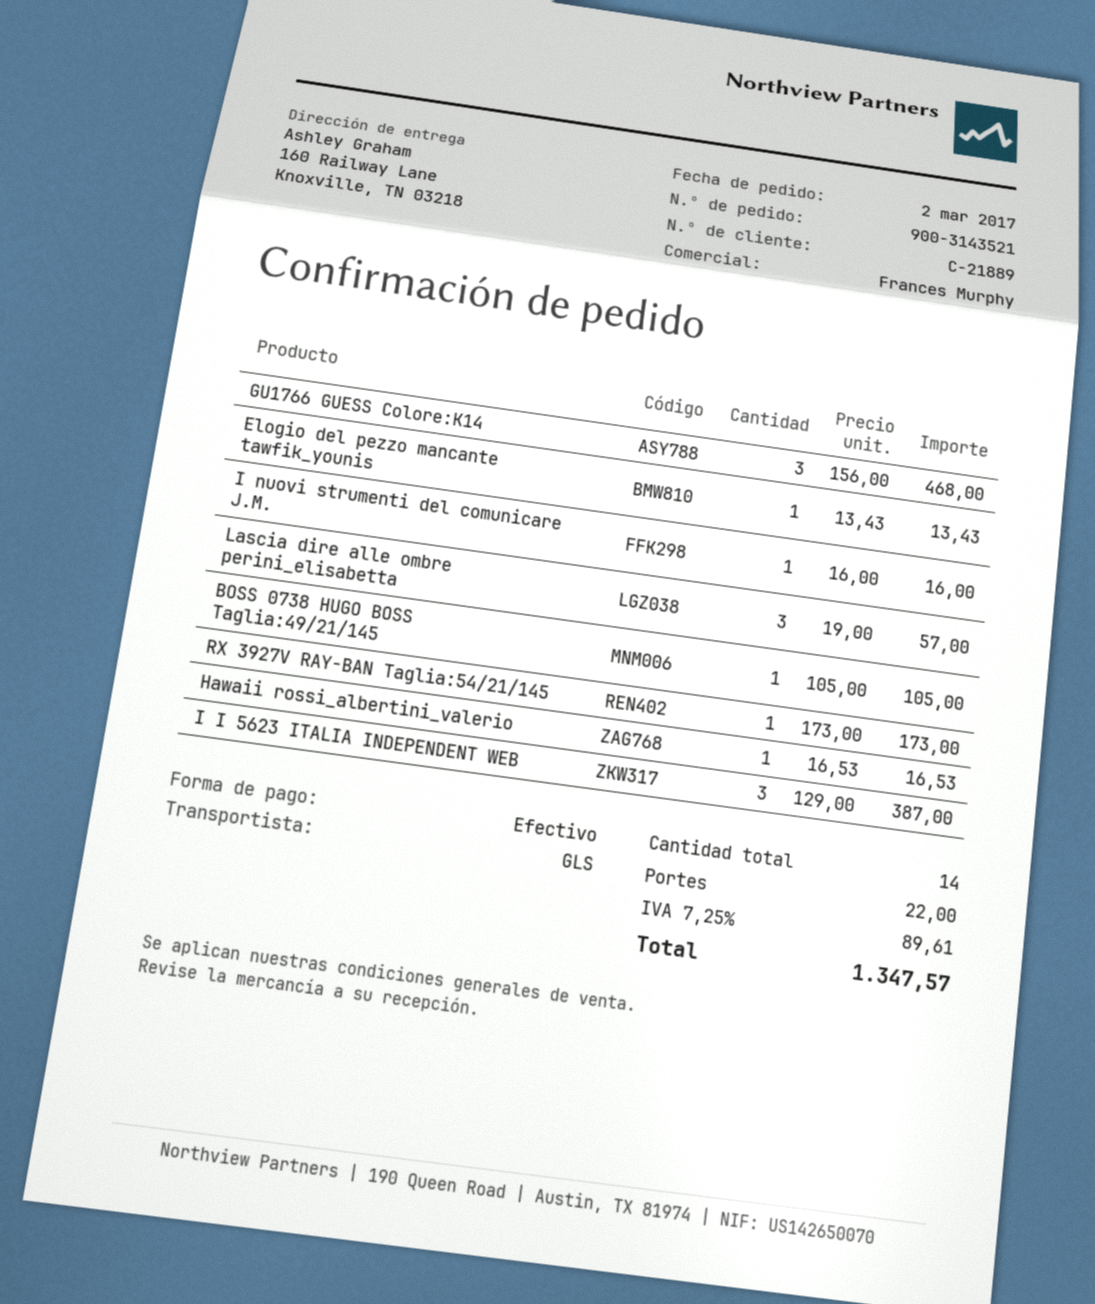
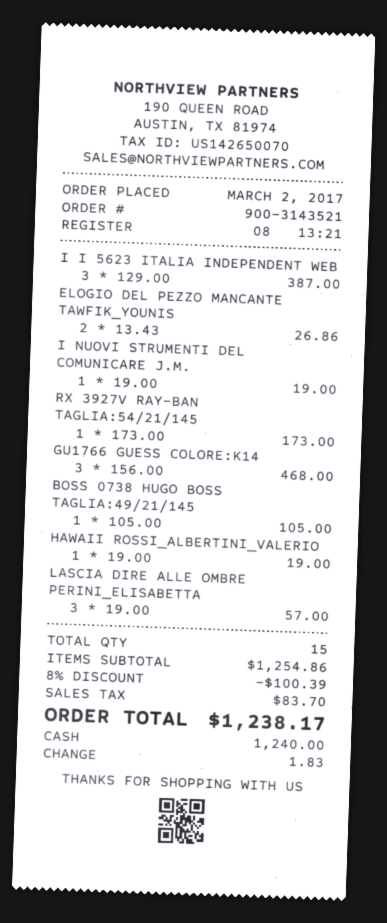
Elogio del pezzo mancante tawfik_younis: 1 x 13.43 = 13.43 -> 2 x 13.43 = 26.86
I nuovi strumenti del comunicare J.M.: 1 x 16.00 = 16.00 -> 1 x 19.00 = 19.00
Hawaii rossi_albertini_valerio: 1 x 16.53 = 16.53 -> 1 x 19.00 = 19.00
total quantity: 14 -> 15
discount: none -> 8% = 100.39
shipping: 22.00 -> none
tax: 89.61 -> 83.70
total: 1347.57 -> 1238.17

